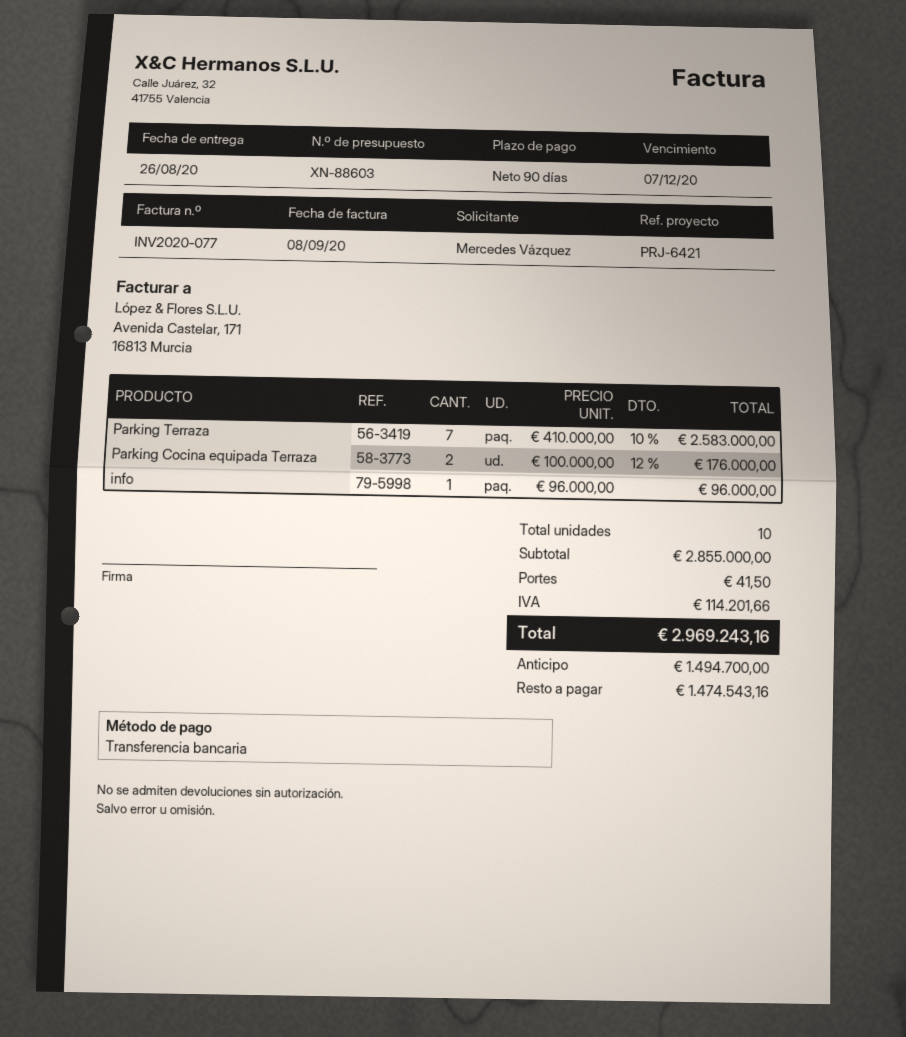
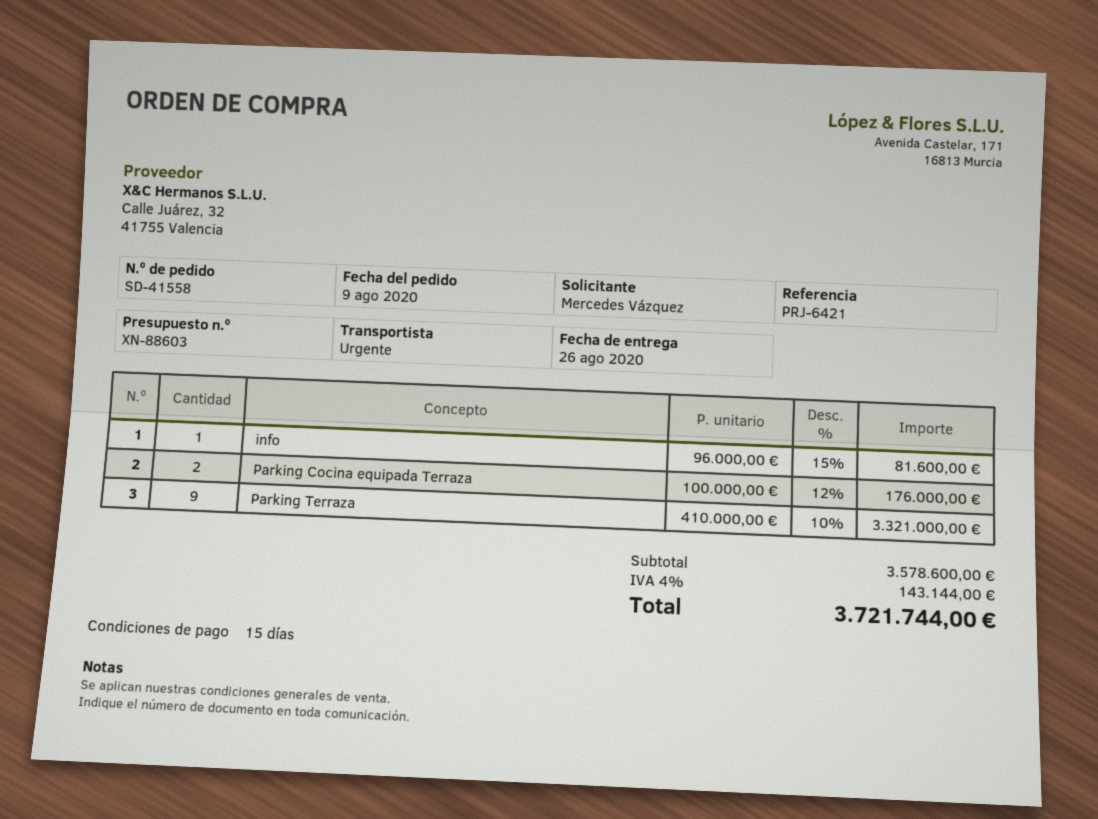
payment terms: 90 days -> 15 days
Parking Terraza: 7 x 410000.00 - 10% = 2583000.00 -> 9 x 410000.00 - 10% = 3321000.00
info: 1 x 96000.00 = 96000.00 -> 1 x 96000.00 - 15% = 81600.00
subtotal: 2855000.00 -> 3578600.00
shipping: 41.50 -> none
tax: 114201.66 -> 143144.00
total: 2969243.16 -> 3721744.00

